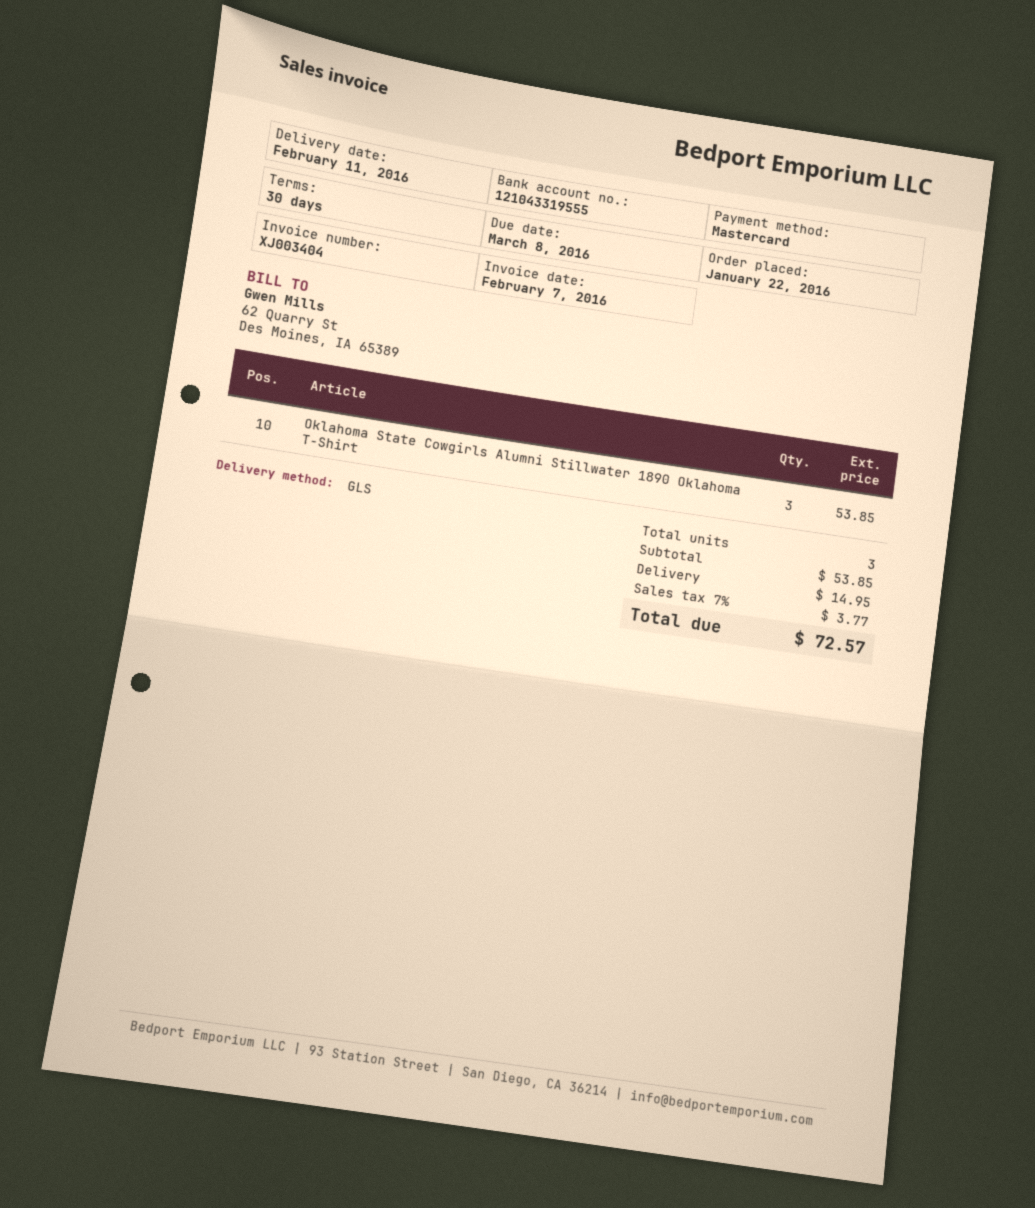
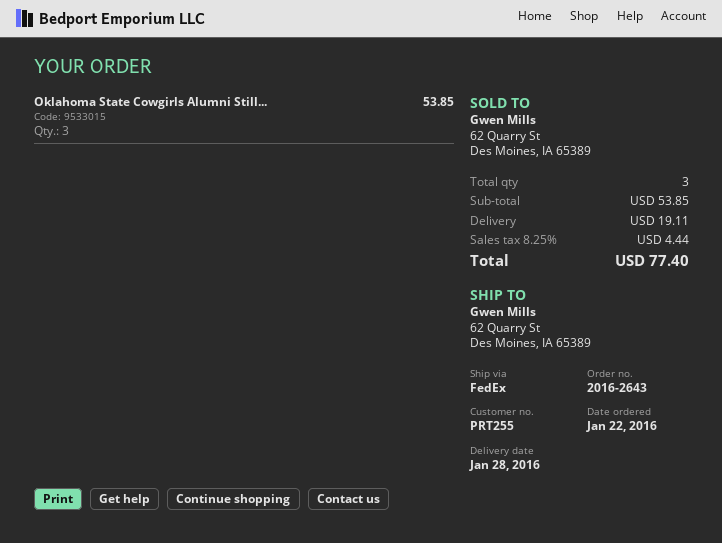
delivery date: 2016-02-11 -> 2016-01-28
shipping method: GLS -> FedEx
shipping: 14.95 -> 19.11
tax: 7% = 3.77 -> 8.25% = 4.44
total: 72.57 -> 77.40

